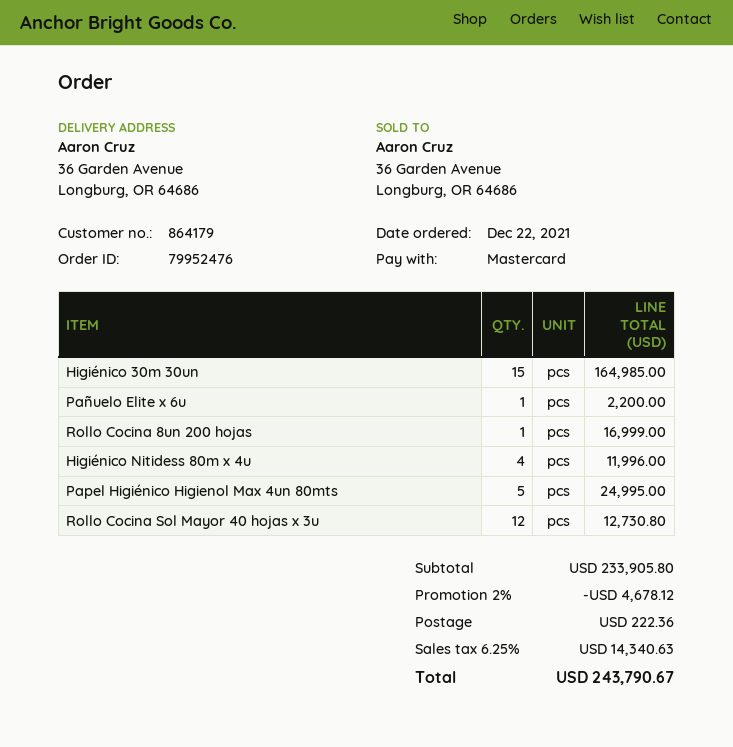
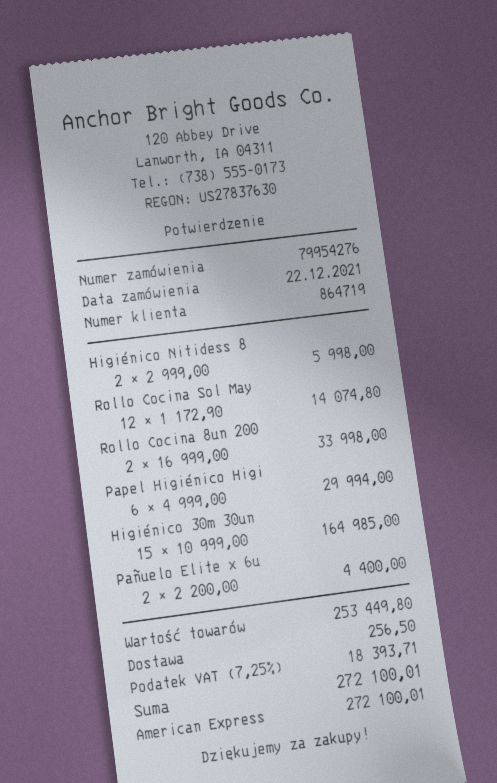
order number: 79952476 -> 79954276
customer number: 864179 -> 864719
payment method: Mastercard -> American Express
Pañuelo Elite x 6u: 1 for 2200.00 -> 2 for 4400.00
Rollo Cocina 8un 200 hojas: 1 for 16999.00 -> 2 for 33998.00
Higiénico Nitidess 80m x 4u: 4 for 11996.00 -> 2 for 5998.00
Papel Higiénico Higienol Max 4un 80mts: 5 for 24995.00 -> 6 for 29994.00
Rollo Cocina Sol Mayor 40 hojas x 3u: 12 for 12730.80 -> 12 for 14074.80
subtotal: 233905.80 -> 253449.80
discount: 2% = 4678.12 -> none
shipping: 222.36 -> 256.50
tax: 6.25% = 14340.63 -> 7.25% = 18393.71
total: 243790.67 -> 272100.01

